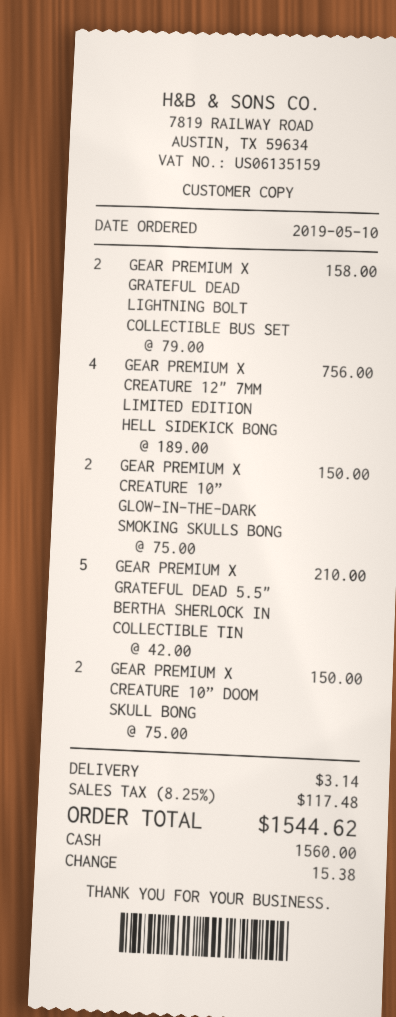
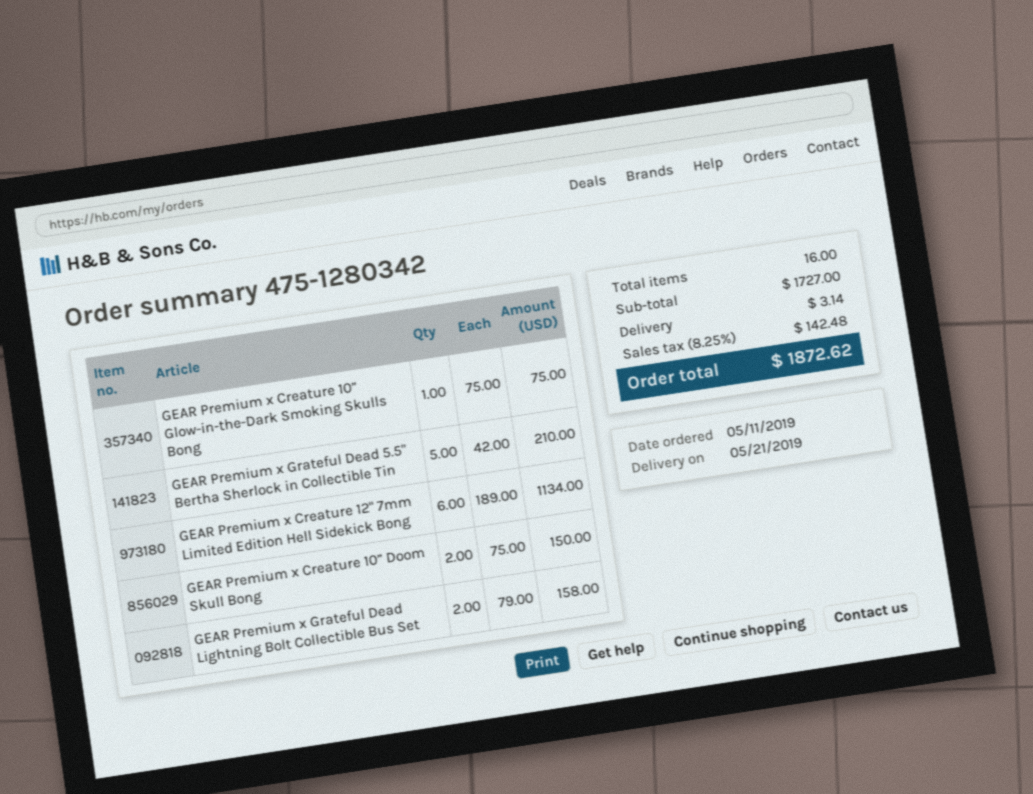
order date: 2019-05-10 -> 2019-05-11
GEAR PREMIUM X CREATURE 12" 7MM LIMITED EDITION HELL SIDEKICK BONG: 4 x 189.00 = 756.00 -> 6 x 189.00 = 1134.00
GEAR PREMIUM X CREATURE 10” GLOW-IN-THE-DARK SMOKING SKULLS BONG: 2 x 75.00 = 150.00 -> 1 x 75.00 = 75.00
tax: 8.25% = 117.48 -> 8.25% = 142.48
total: 1544.62 -> 1872.62

